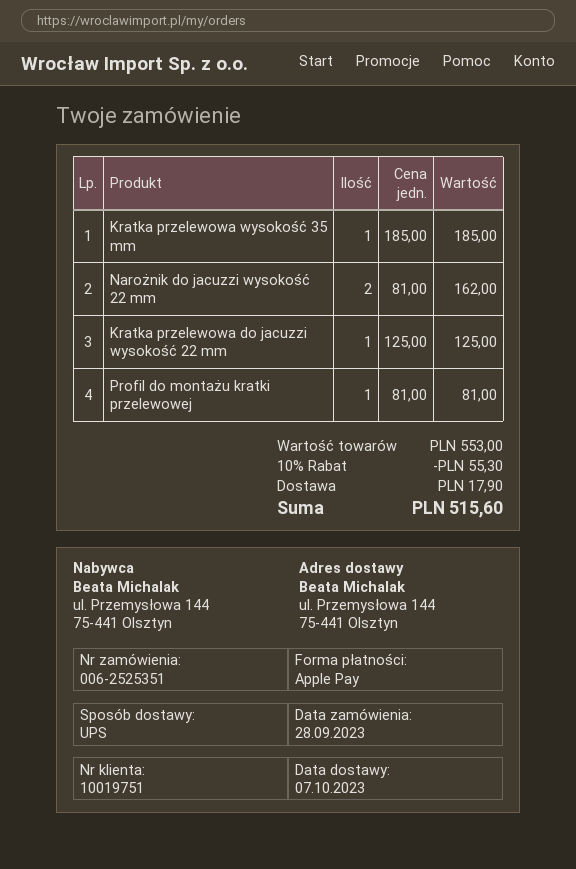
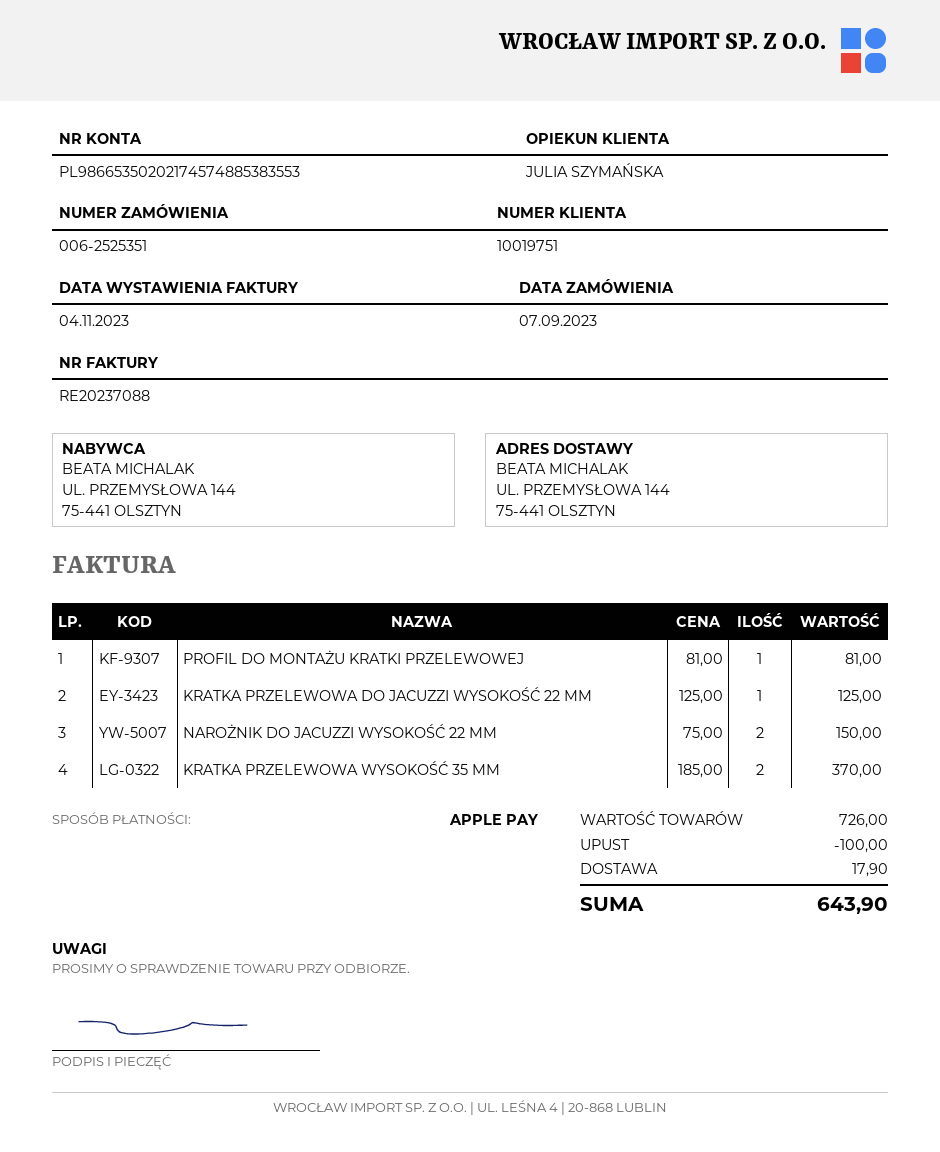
order date: 2023-09-28 -> 2023-09-07
Kratka przelewowa wysokość 35 mm: 1 x 185.00 = 185.00 -> 2 x 185.00 = 370.00
Narożnik do jacuzzi wysokość 22 mm: 2 x 81.00 = 162.00 -> 2 x 75.00 = 150.00
subtotal: 553.00 -> 726.00
discount: 55.30 -> 100.00
total: 515.60 -> 643.90

